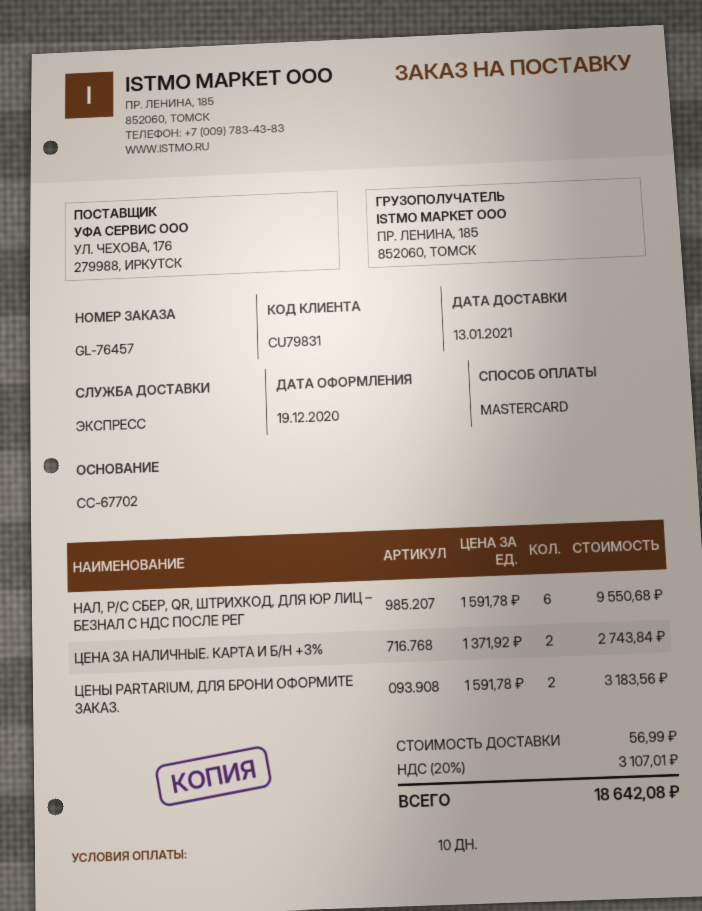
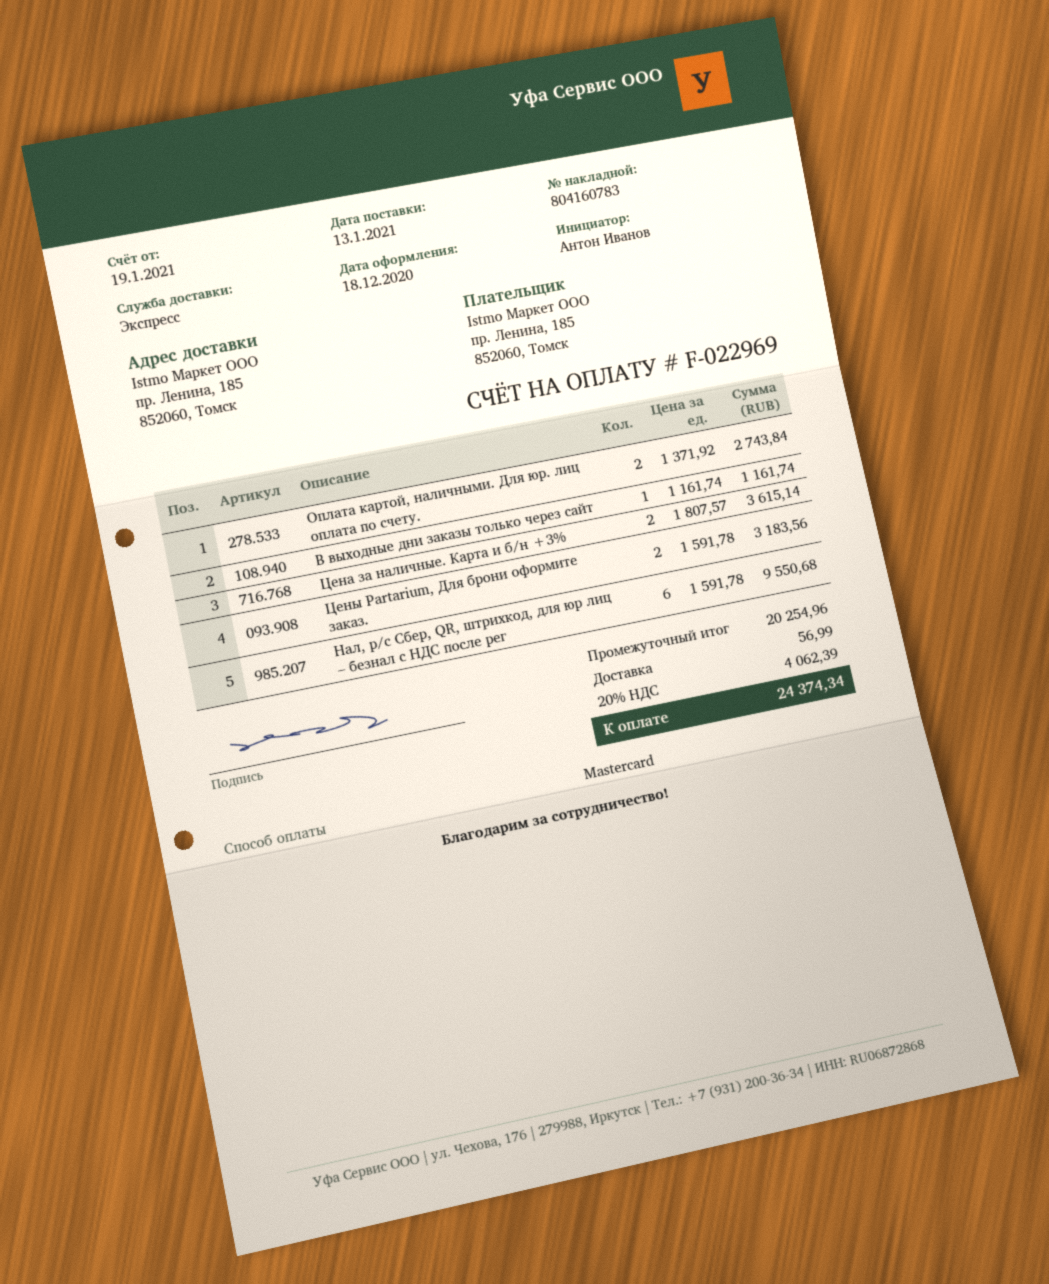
order date: 2020-12-19 -> 2020-12-18
ЦЕНА ЗА НАЛИЧНЫЕ. КАРТА И Б/Н +3%: 2 x 1371.92 = 2743.84 -> 2 x 1807.57 = 3615.14
Оплата картой, наличными. Для юр. лиц оплата по счету.: none -> 2 x 1371.92 = 2743.84
В выходные дни заказы только через сайт: none -> 1 x 1161.74 = 1161.74
tax: 20% = 3107.01 -> 20% = 4062.39
total: 18642.08 -> 24374.34

